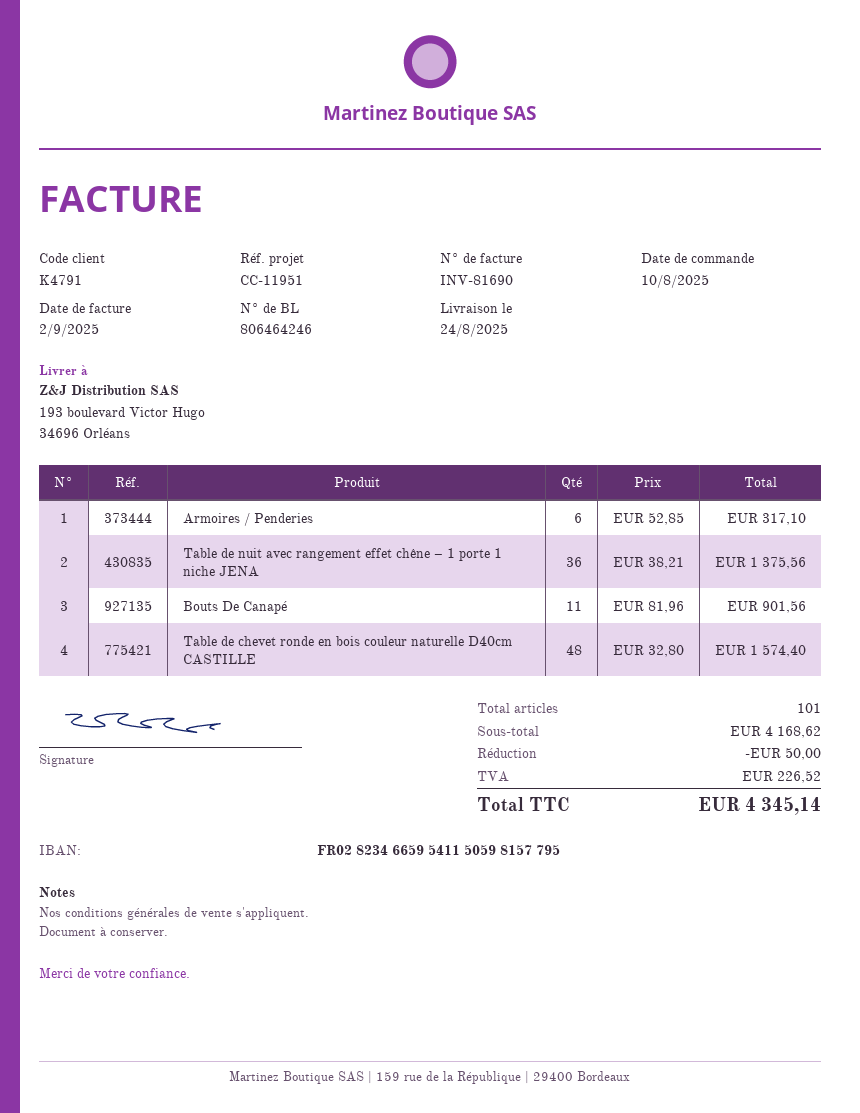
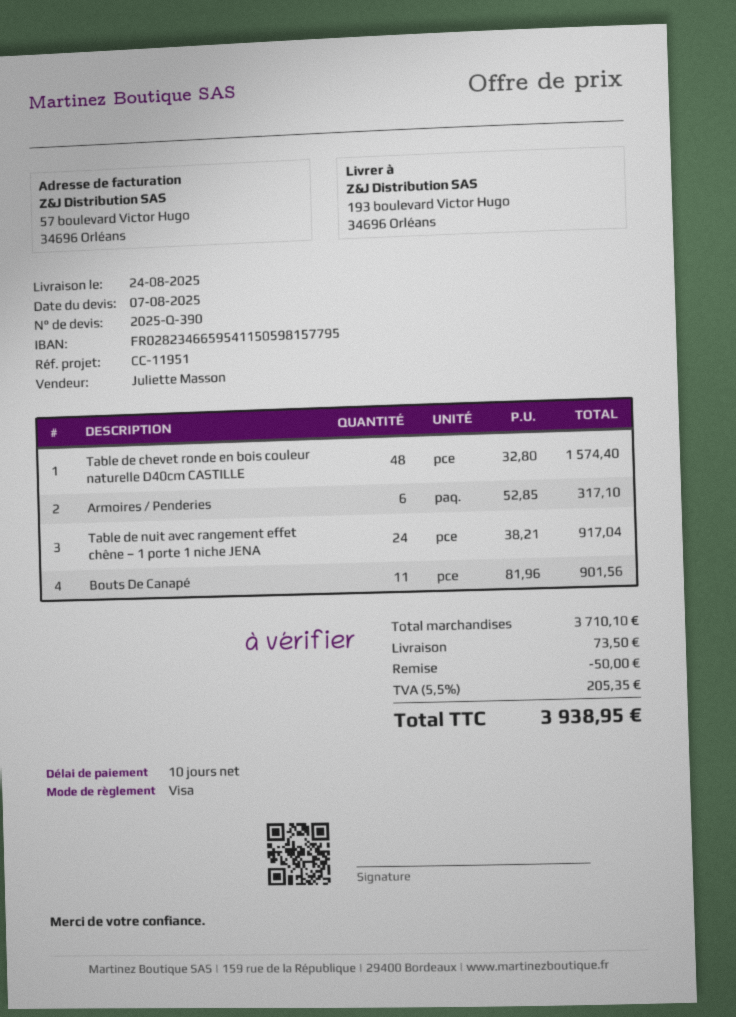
Table de nuit avec rangement effet chêne – 1 porte 1 niche JENA: 36 x 38.21 = 1375.56 -> 24 x 38.21 = 917.04
subtotal: 4168.62 -> 3710.10
shipping: none -> 73.50
tax: 226.52 -> 205.35
total: 4345.14 -> 3938.95

